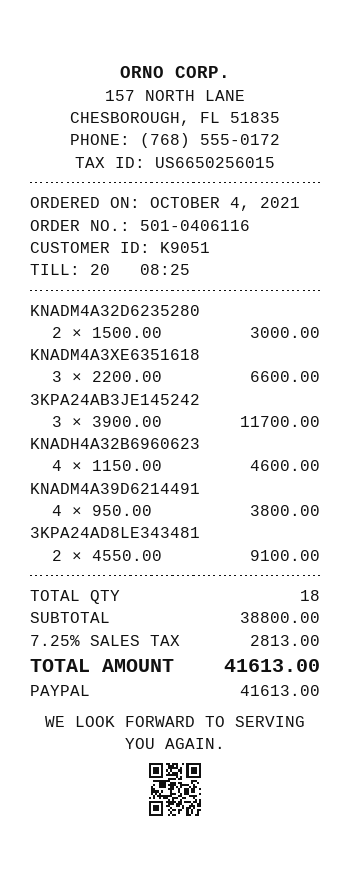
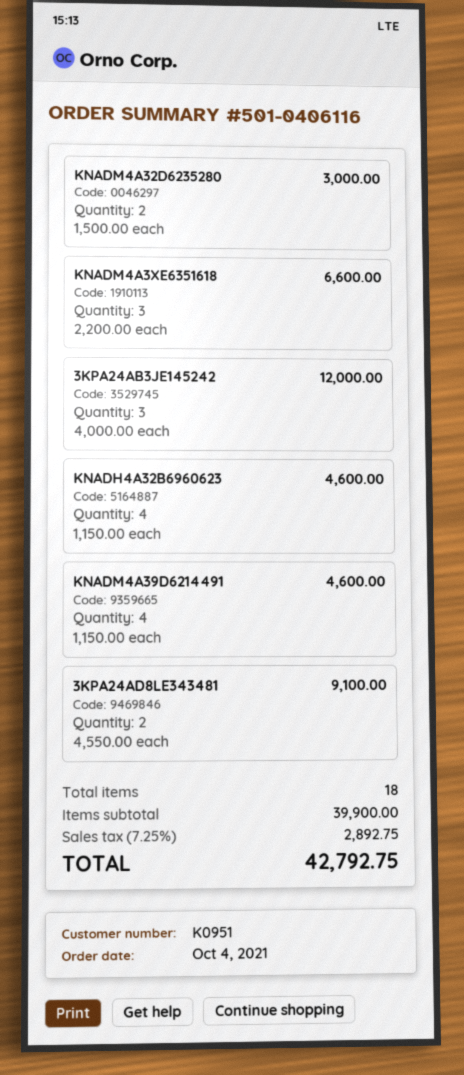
customer number: K9051 -> K0951
3KPA24AB3JE145242: 3 x 3900.00 = 11700.00 -> 3 x 4000.00 = 12000.00
KNADM4A39D6214491: 4 x 950.00 = 3800.00 -> 4 x 1150.00 = 4600.00
subtotal: 38800.00 -> 39900.00
tax: 7.25% = 2813.00 -> 7.25% = 2892.75
total: 41613.00 -> 42792.75

